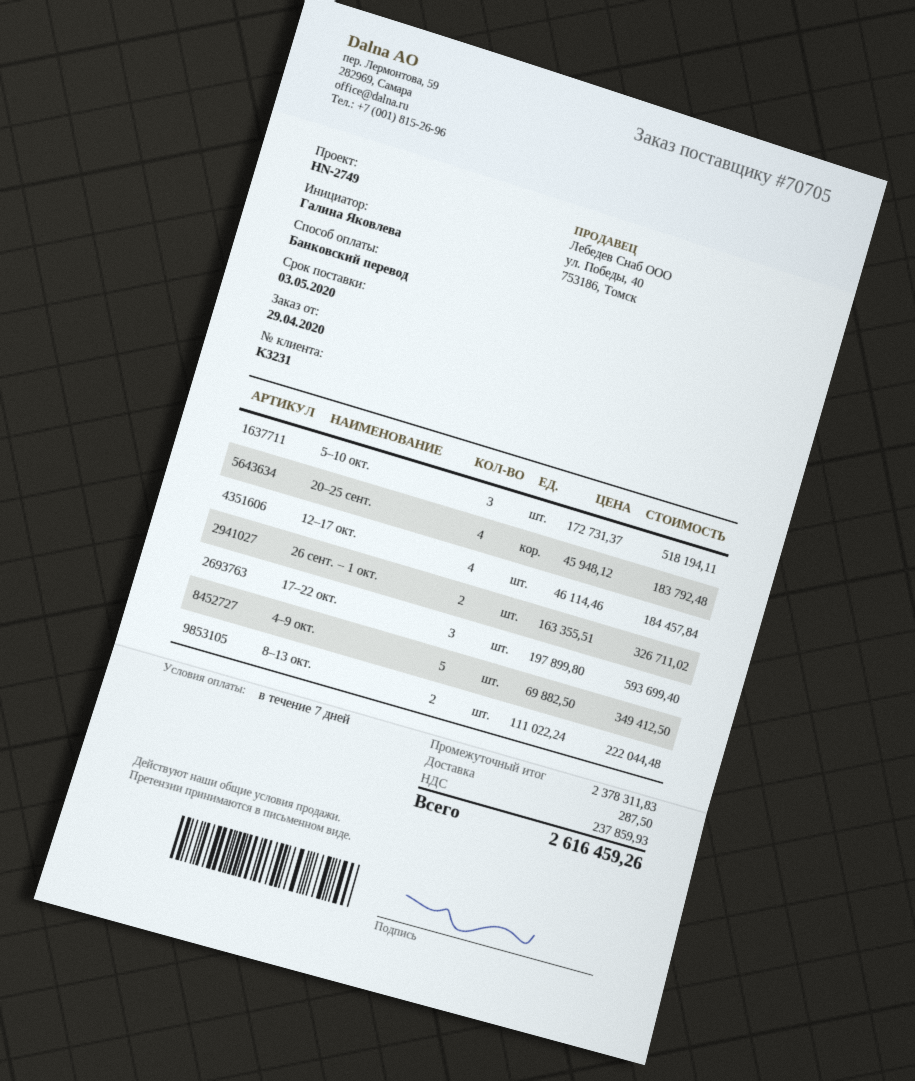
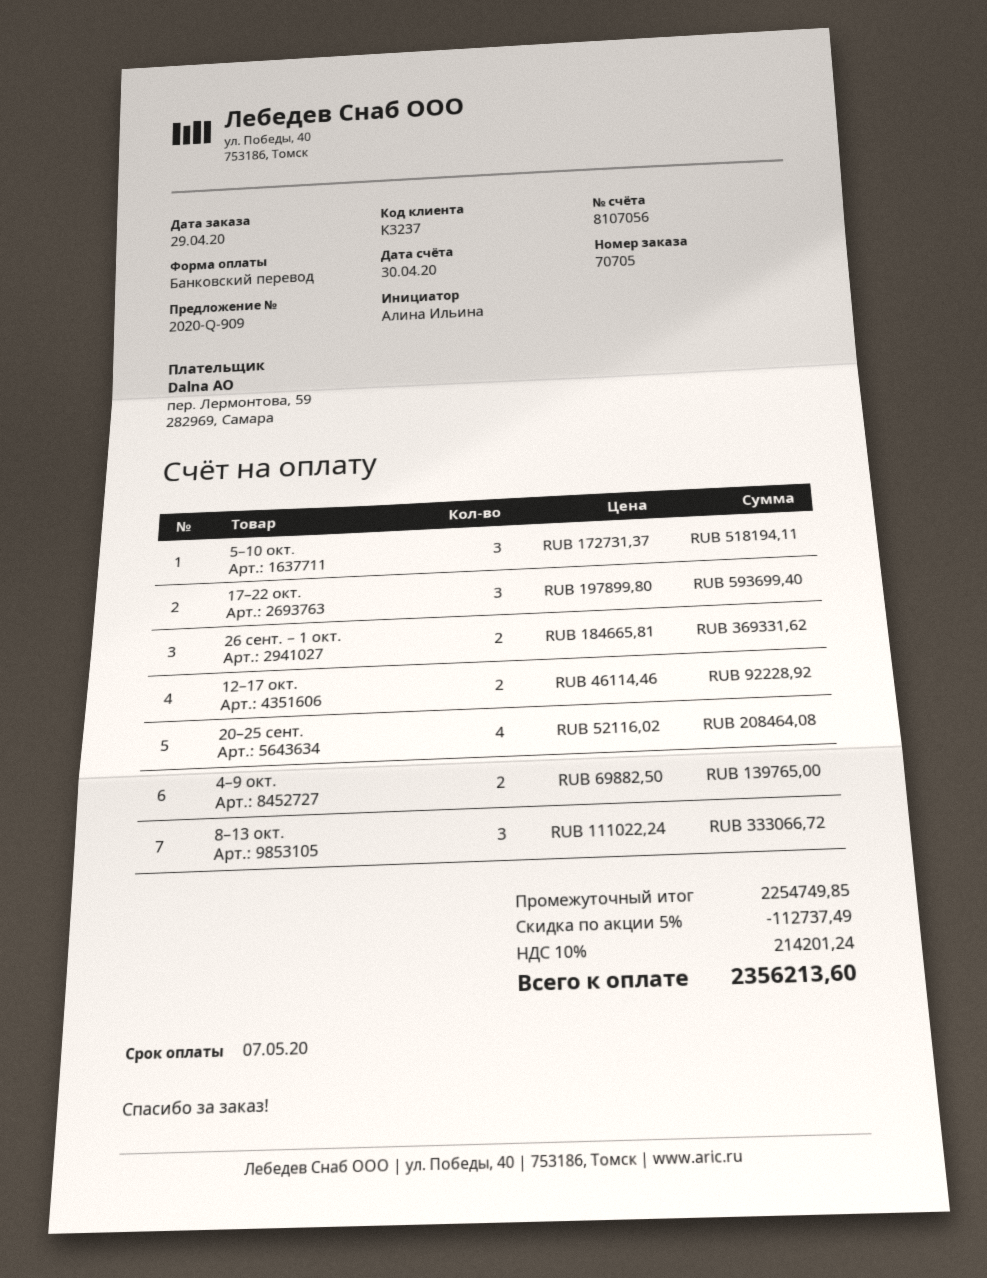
customer number: K3231 -> K3237
ordered by: Галина Яковлева -> Алина Ильина
20–25 сент.: 4 x 45948.12 = 183792.48 -> 4 x 52116.02 = 208464.08
12–17 окт.: 4 x 46114.46 = 184457.84 -> 2 x 46114.46 = 92228.92
26 сент. – 1 окт.: 2 x 163355.51 = 326711.02 -> 2 x 184665.81 = 369331.62
4–9 окт.: 5 x 69882.50 = 349412.50 -> 2 x 69882.50 = 139765.00
8–13 окт.: 2 x 111022.24 = 222044.48 -> 3 x 111022.24 = 333066.72
subtotal: 2378311.83 -> 2254749.85
discount: none -> 5% = 112737.49
shipping: 287.50 -> none
tax: 237859.93 -> 214201.24
total: 2616459.26 -> 2356213.60

